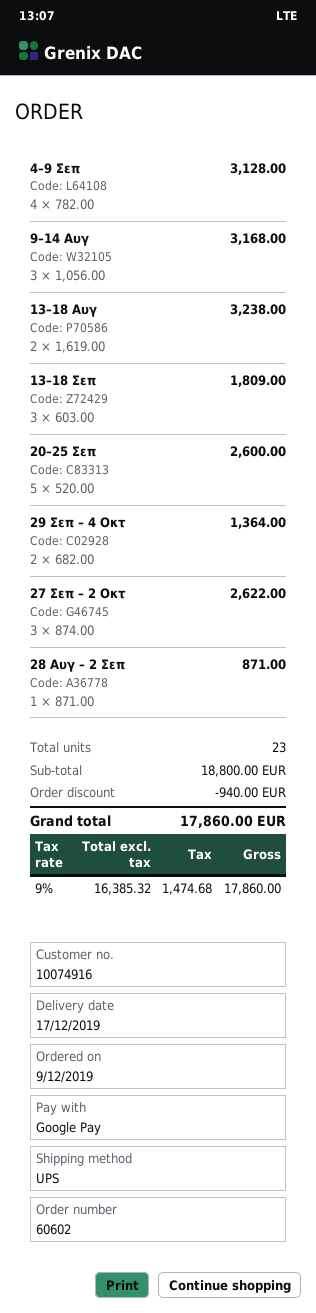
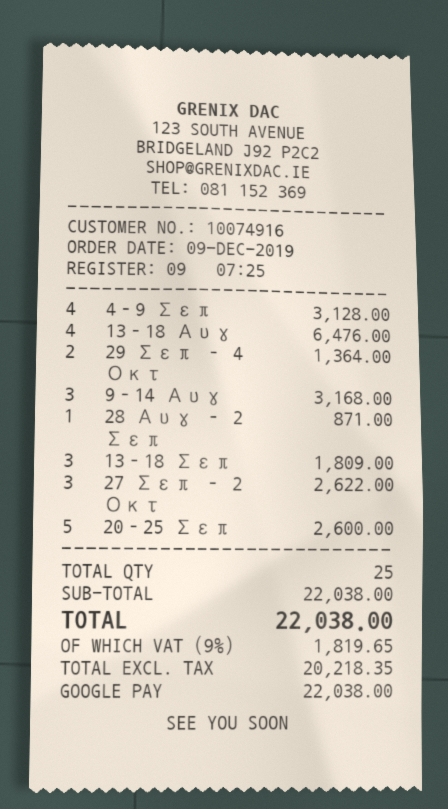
13–18 Αυγ: 2 for 3238.00 -> 4 for 6476.00
total quantity: 23 -> 25
subtotal: 18800.00 -> 22038.00
discount: 940.00 -> none
net: 16385.32 -> 20218.35
tax: 9% = 1474.68 -> 9% = 1819.65
total: 17860.00 -> 22038.00

